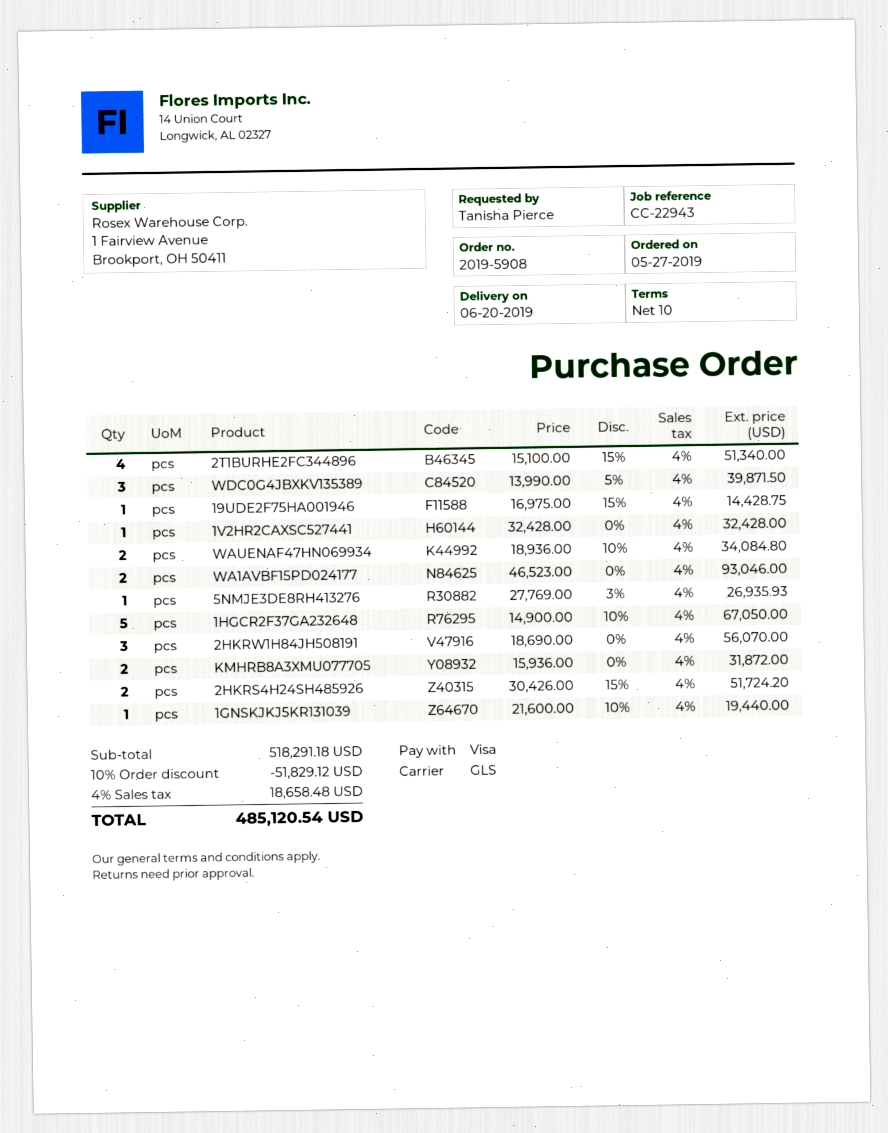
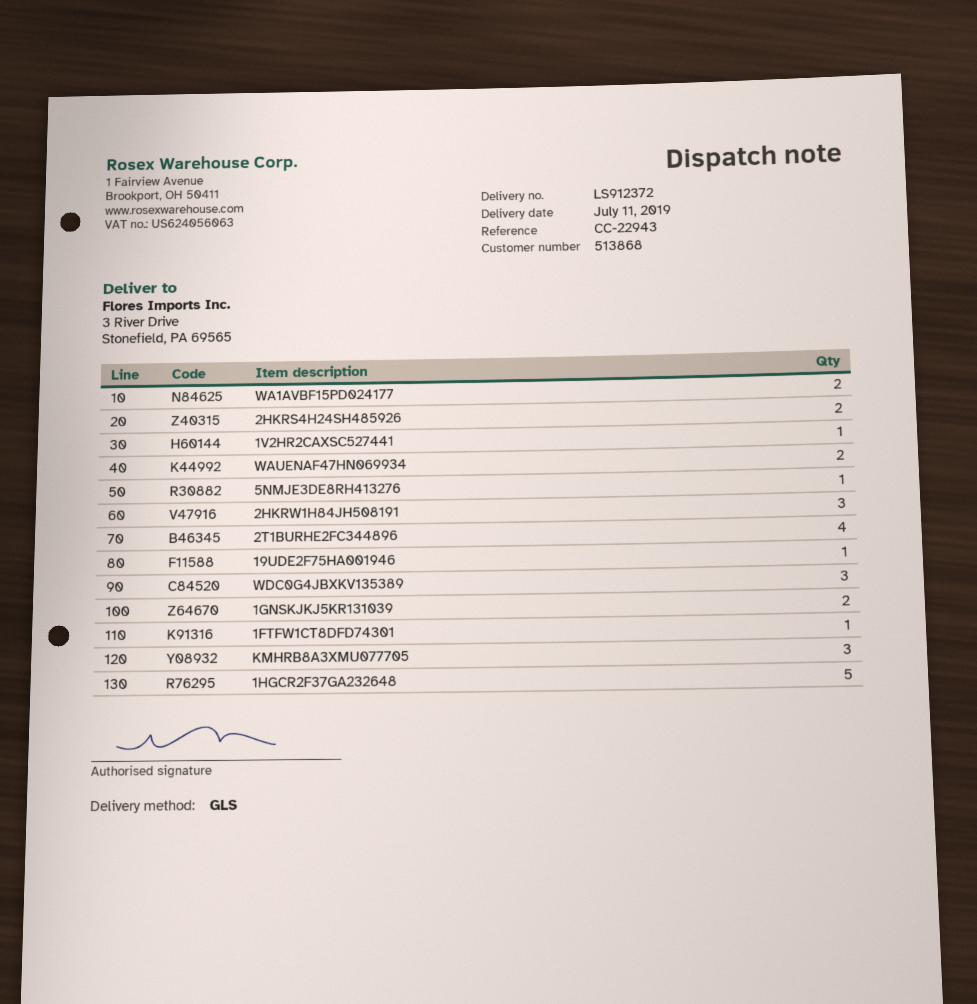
delivery date: 2019-06-20 -> 2019-07-11
KMHRB8A3XMU077705: 2 -> 3
1GNSKJKJ5KR131039: 1 -> 2
1FTFW1CT8DFD74301: none -> 1

